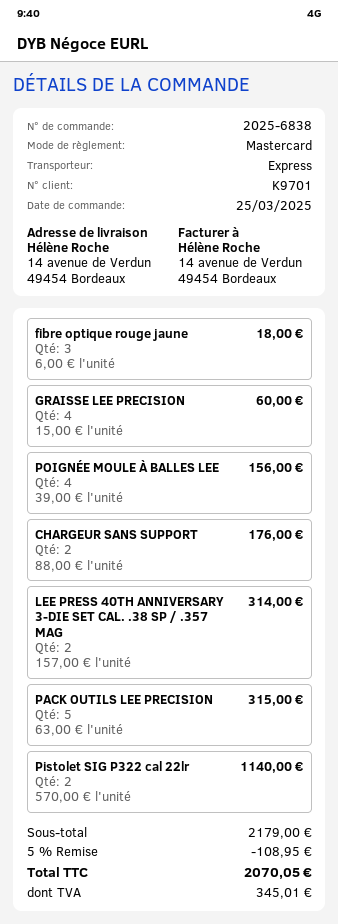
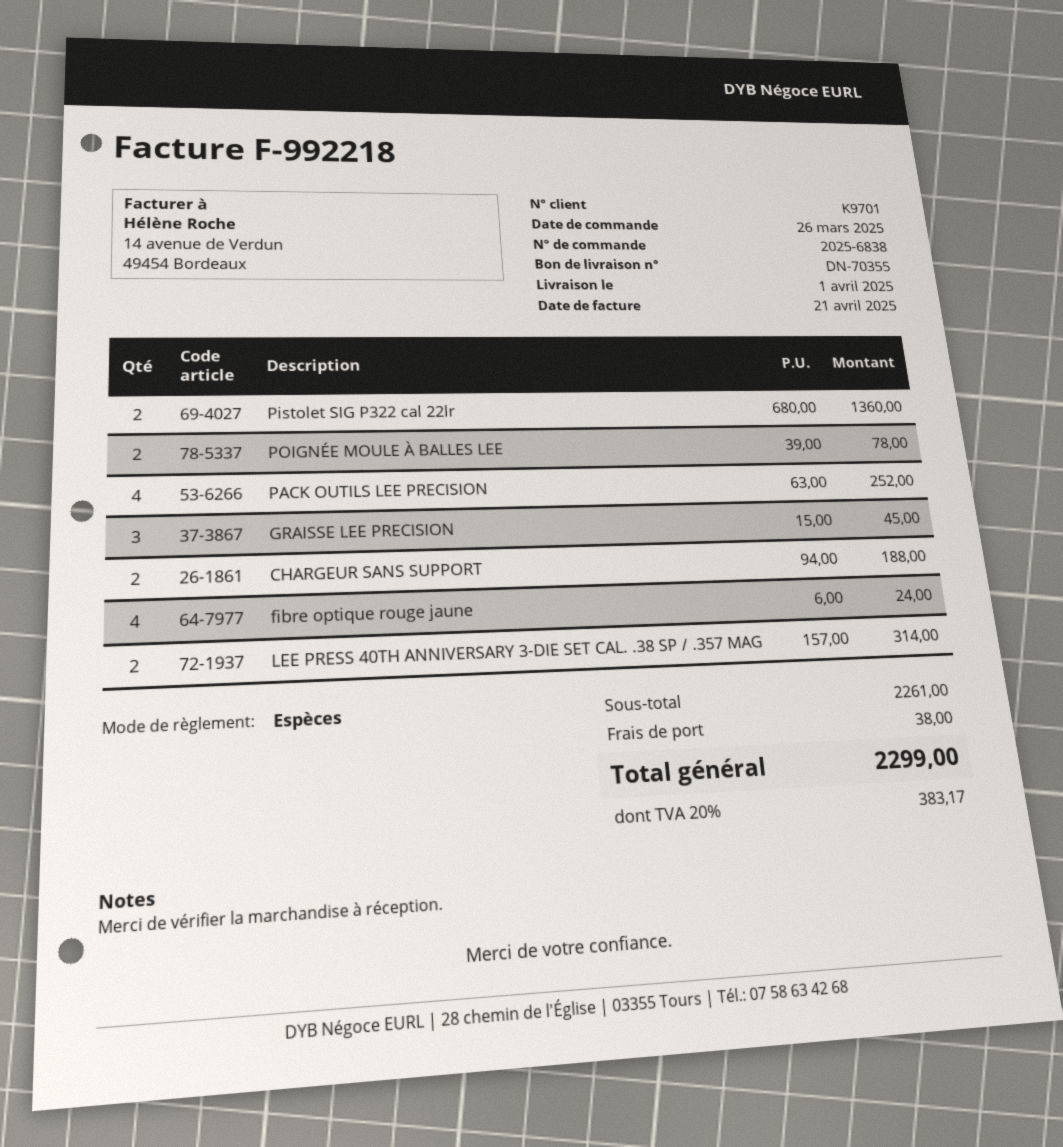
order date: 2025-03-25 -> 2025-03-26
payment method: Mastercard -> cash
fibre optique rouge jaune: 3 x 6.00 = 18.00 -> 4 x 6.00 = 24.00
GRAISSE LEE PRECISION: 4 x 15.00 = 60.00 -> 3 x 15.00 = 45.00
POIGNÉE MOULE À BALLES LEE: 4 x 39.00 = 156.00 -> 2 x 39.00 = 78.00
CHARGEUR SANS SUPPORT: 2 x 88.00 = 176.00 -> 2 x 94.00 = 188.00
PACK OUTILS LEE PRECISION: 5 x 63.00 = 315.00 -> 4 x 63.00 = 252.00
Pistolet SIG P322 cal 22lr: 2 x 570.00 = 1140.00 -> 2 x 680.00 = 1360.00
subtotal: 2179.00 -> 2261.00
discount: 5% = 108.95 -> none
shipping: none -> 38.00
tax: 345.01 -> 383.17
total: 2070.05 -> 2299.00

